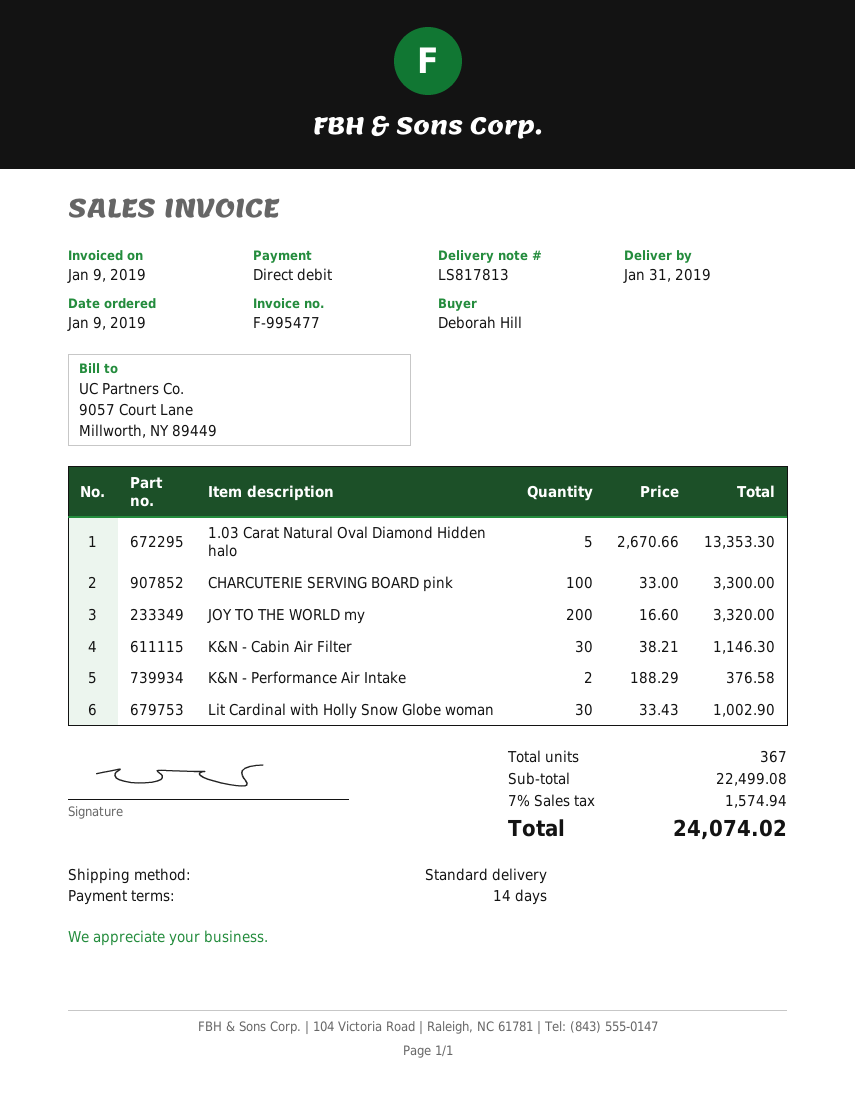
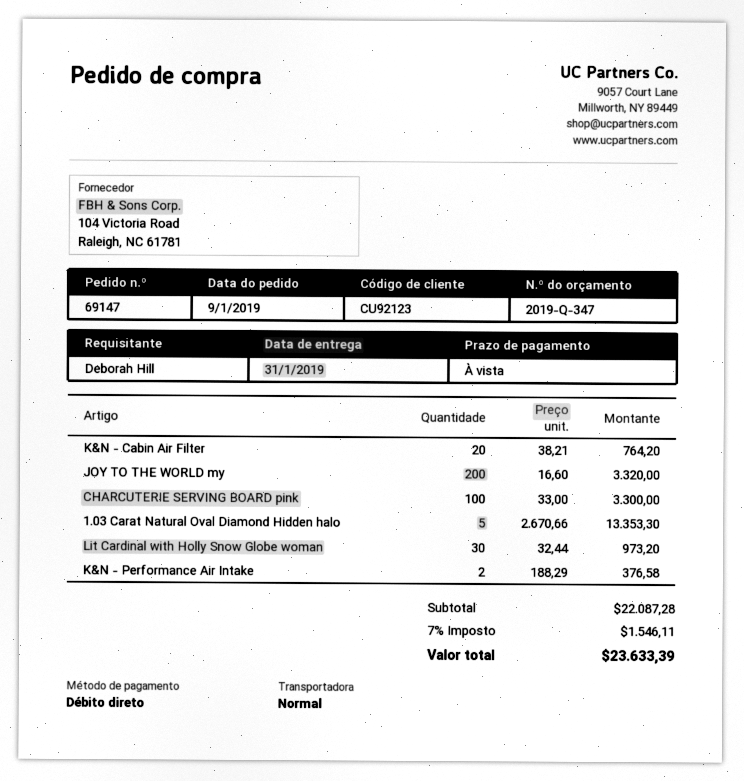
payment terms: 14 days -> on receipt
K&N - Cabin Air Filter: 30 x 38.21 = 1146.30 -> 20 x 38.21 = 764.20
Lit Cardinal with Holly Snow Globe woman: 30 x 33.43 = 1002.90 -> 30 x 32.44 = 973.20
subtotal: 22499.08 -> 22087.28
tax: 7% = 1574.94 -> 7% = 1546.11
total: 24074.02 -> 23633.39

